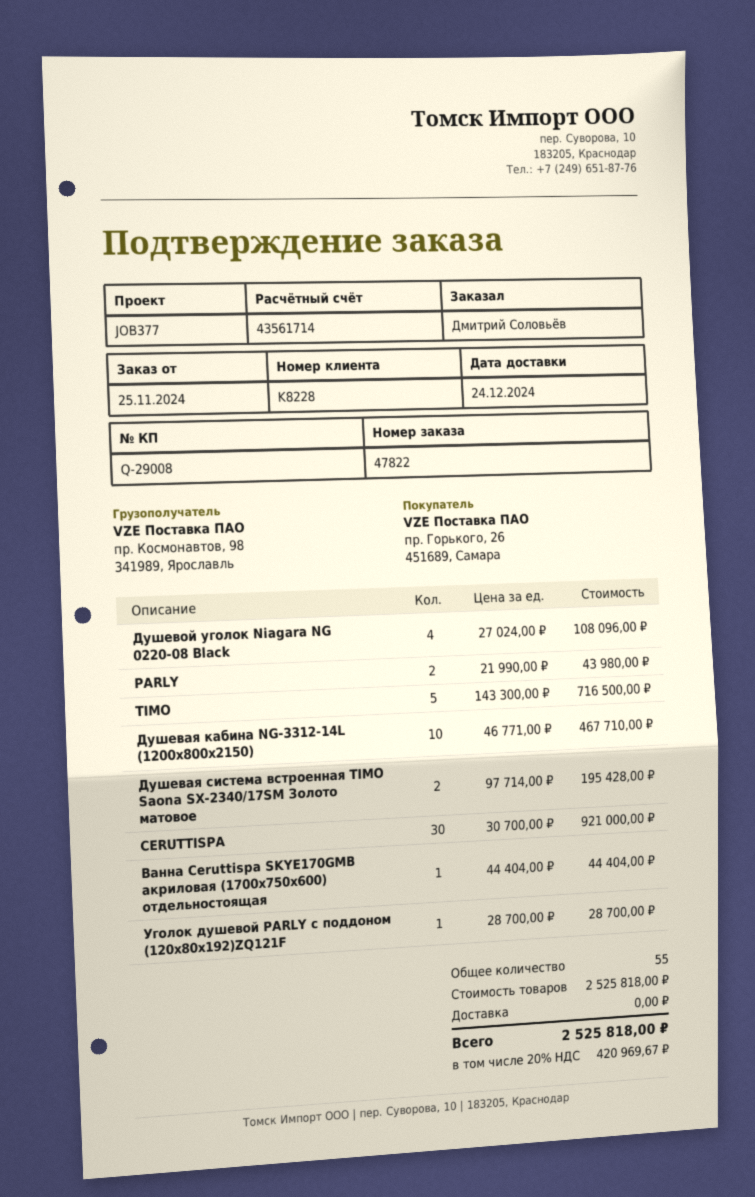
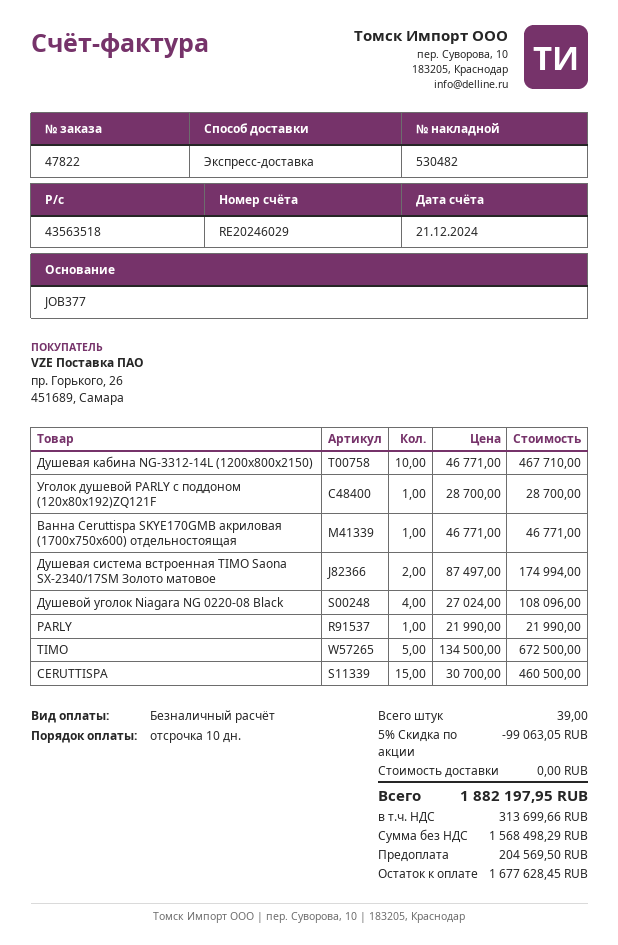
bank account: 43561714 -> 43563518
PARLY: 2 x 21990.00 = 43980.00 -> 1 x 21990.00 = 21990.00
TIMO: 5 x 143300.00 = 716500.00 -> 5 x 134500.00 = 672500.00
Душевая система встроенная TIMO Saona SX-2340/17SM Золото матовое: 2 x 97714.00 = 195428.00 -> 2 x 87497.00 = 174994.00
CERUTTISPA: 30 x 30700.00 = 921000.00 -> 15 x 30700.00 = 460500.00
Ванна Ceruttispa SKYE170GMB акриловая (1700x750x600) отдельностоящая: 1 x 44404.00 = 44404.00 -> 1 x 46771.00 = 46771.00
total quantity: 55 -> 39
discount: none -> 5% = 99063.05
tax: 420969.67 -> 313699.66
total: 2525818.00 -> 1882197.95

